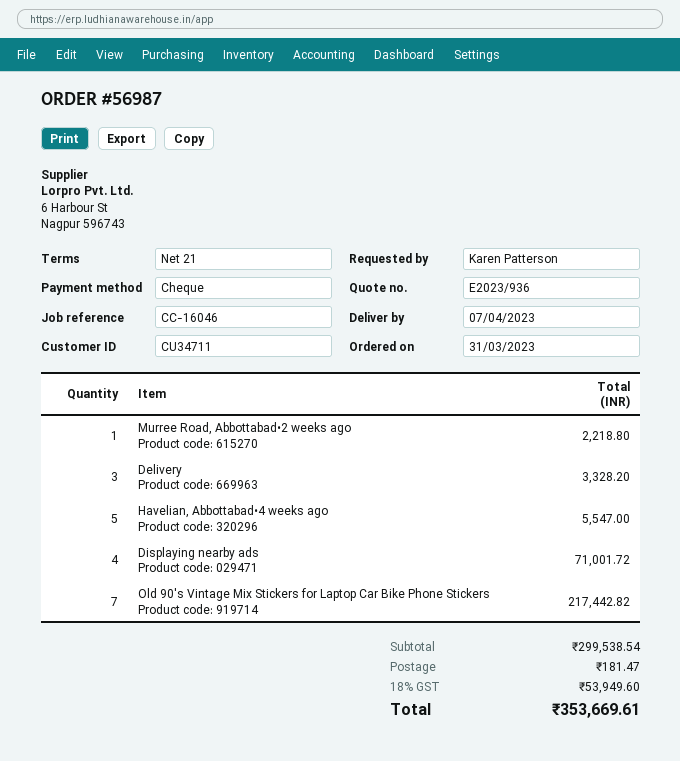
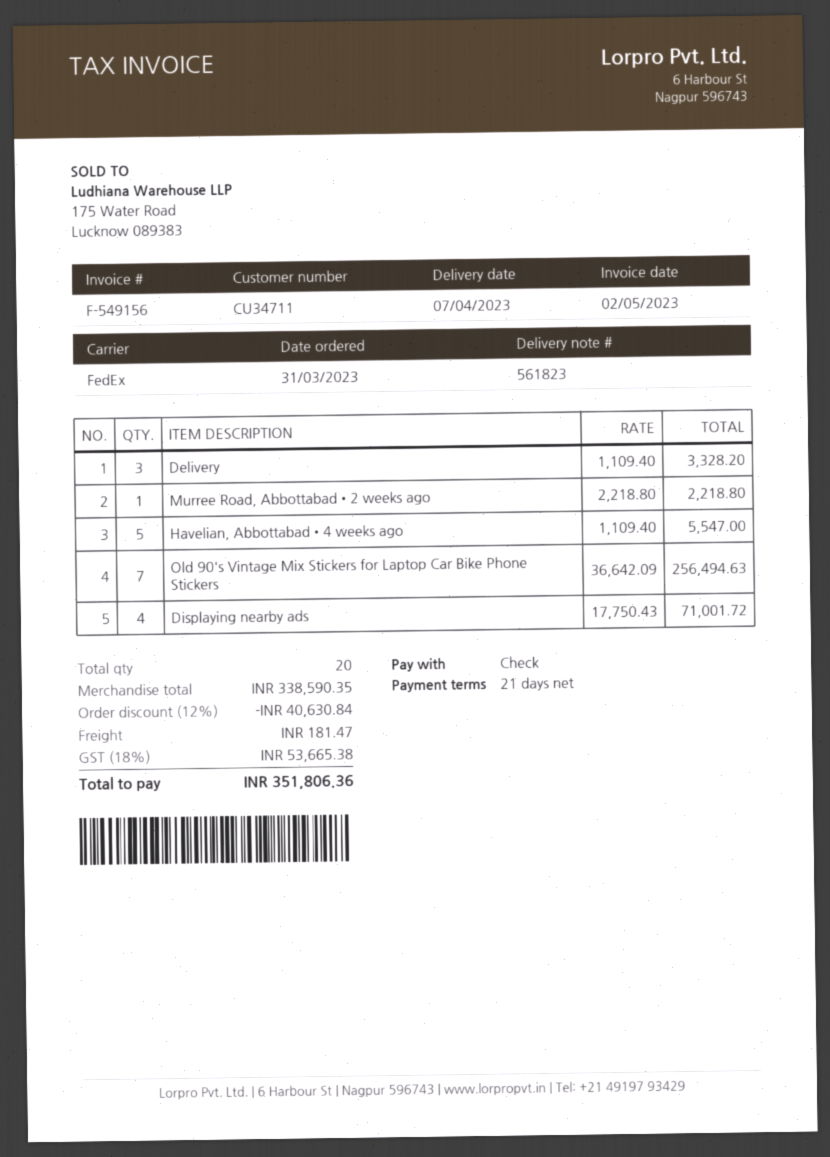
Old 90's Vintage Mix Stickers for Laptop Car Bike Phone Stickers: 7 for 217442.82 -> 7 for 256494.63
subtotal: 299538.54 -> 338590.35
discount: none -> 12% = 40630.84
tax: 18% = 53949.60 -> 18% = 53665.38
total: 353669.61 -> 351806.36

